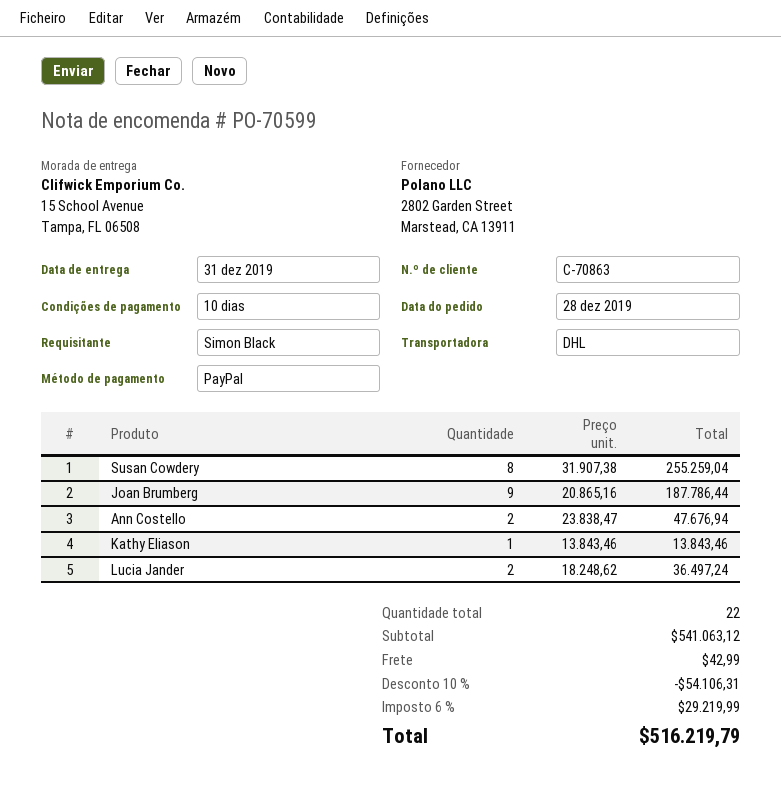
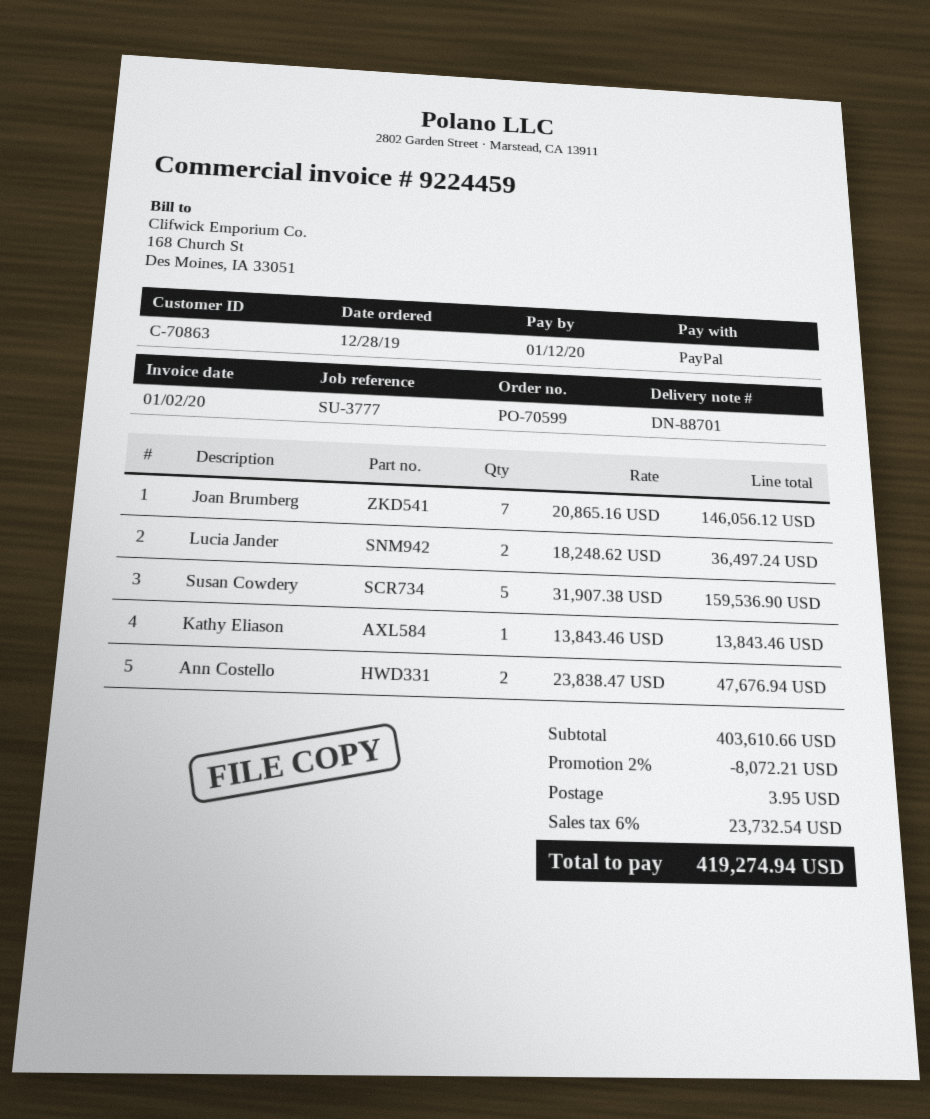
Susan Cowdery: 8 x 31907.38 = 255259.04 -> 5 x 31907.38 = 159536.90
Joan Brumberg: 9 x 20865.16 = 187786.44 -> 7 x 20865.16 = 146056.12
subtotal: 541063.12 -> 403610.66
discount: 10% = 54106.31 -> 2% = 8072.21
shipping: 42.99 -> 3.95
tax: 6% = 29219.99 -> 6% = 23732.54
total: 516219.79 -> 419274.94

